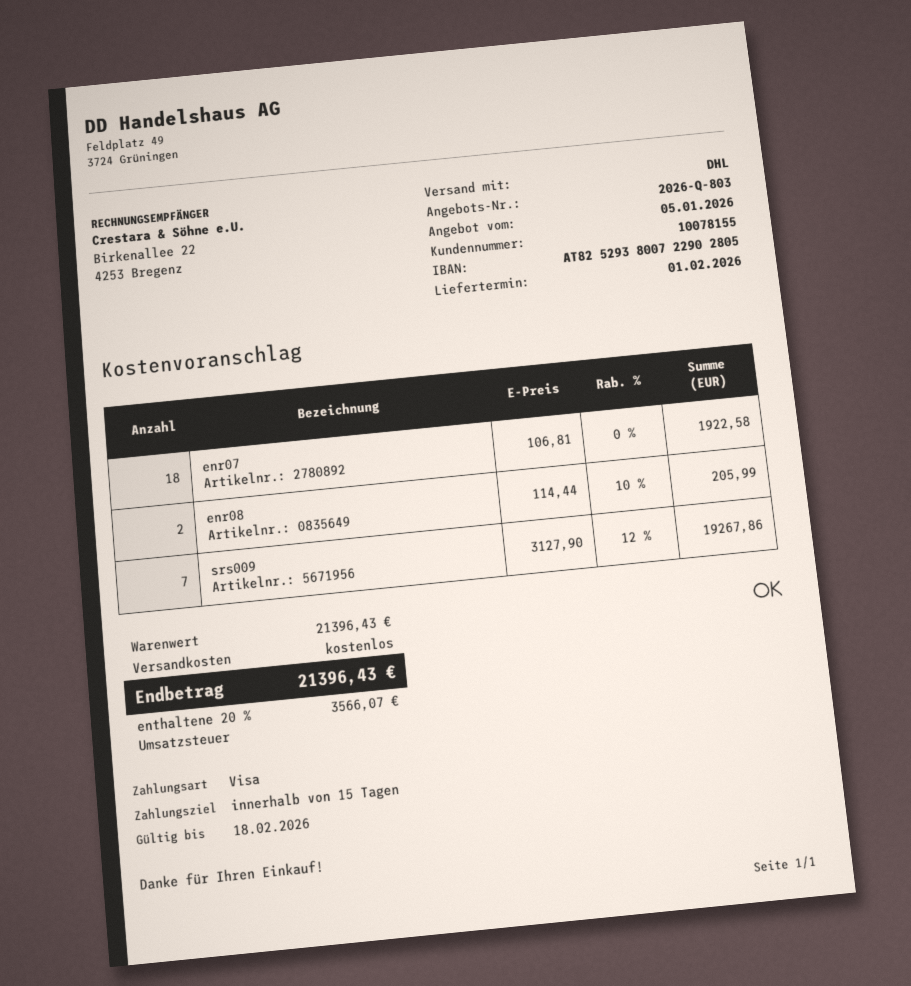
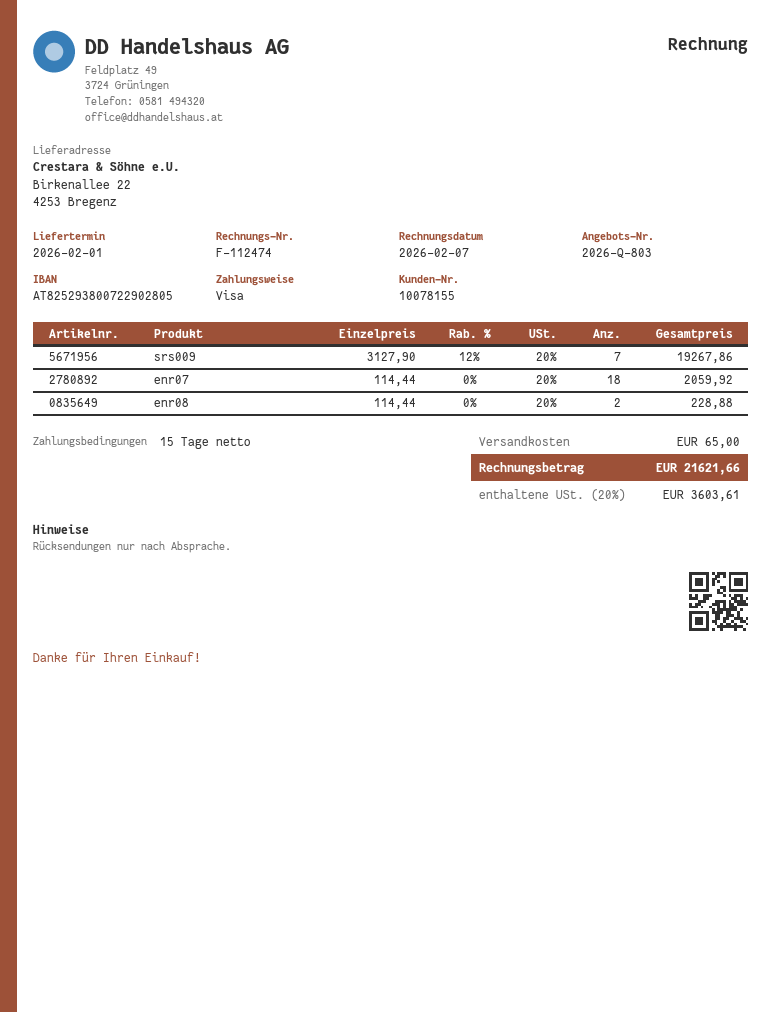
enr07: 18 x 106.81 = 1922.58 -> 18 x 114.44 = 2059.92
enr08: 2 x 114.44 - 10% = 205.99 -> 2 x 114.44 = 228.88
shipping: 0.00 -> 65.00
tax: 20% = 3566.07 -> 20% = 3603.61
total: 21396.43 -> 21621.66

